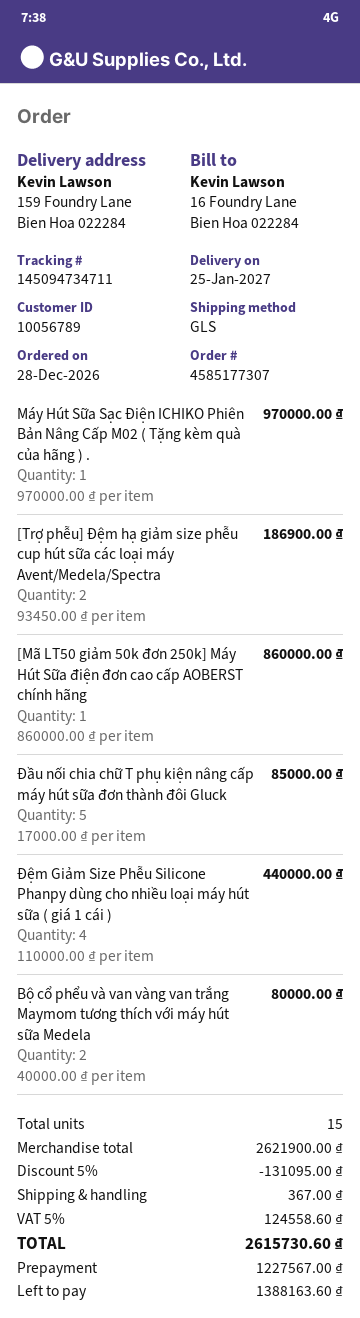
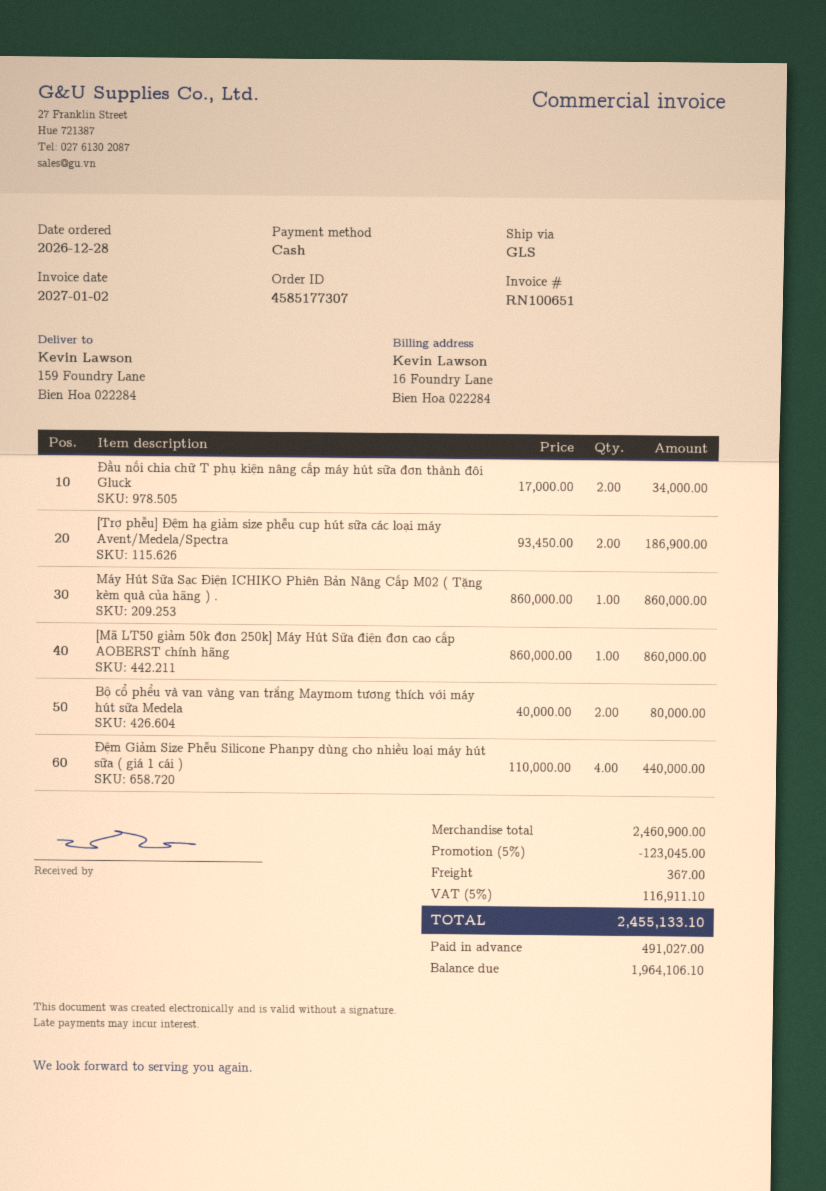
Máy Hút Sữa Sạc Điện ICHIKO Phiên Bản Nâng Cấp M02 ( Tặng kèm quà của hãng ) .: 1 x 970000.00 = 970000.00 -> 1 x 860000.00 = 860000.00
Đầu nối chia chữ T phụ kiện nâng cấp máy hút sữa đơn thành đôi Gluck: 5 x 17000.00 = 85000.00 -> 2 x 17000.00 = 34000.00
subtotal: 2621900.00 -> 2460900.00
discount: 5% = 131095.00 -> 5% = 123045.00
tax: 5% = 124558.60 -> 5% = 116911.10
total: 2615730.60 -> 2455133.10
deposit: 1227567.00 -> 491027.00
balance: 1388163.60 -> 1964106.10

